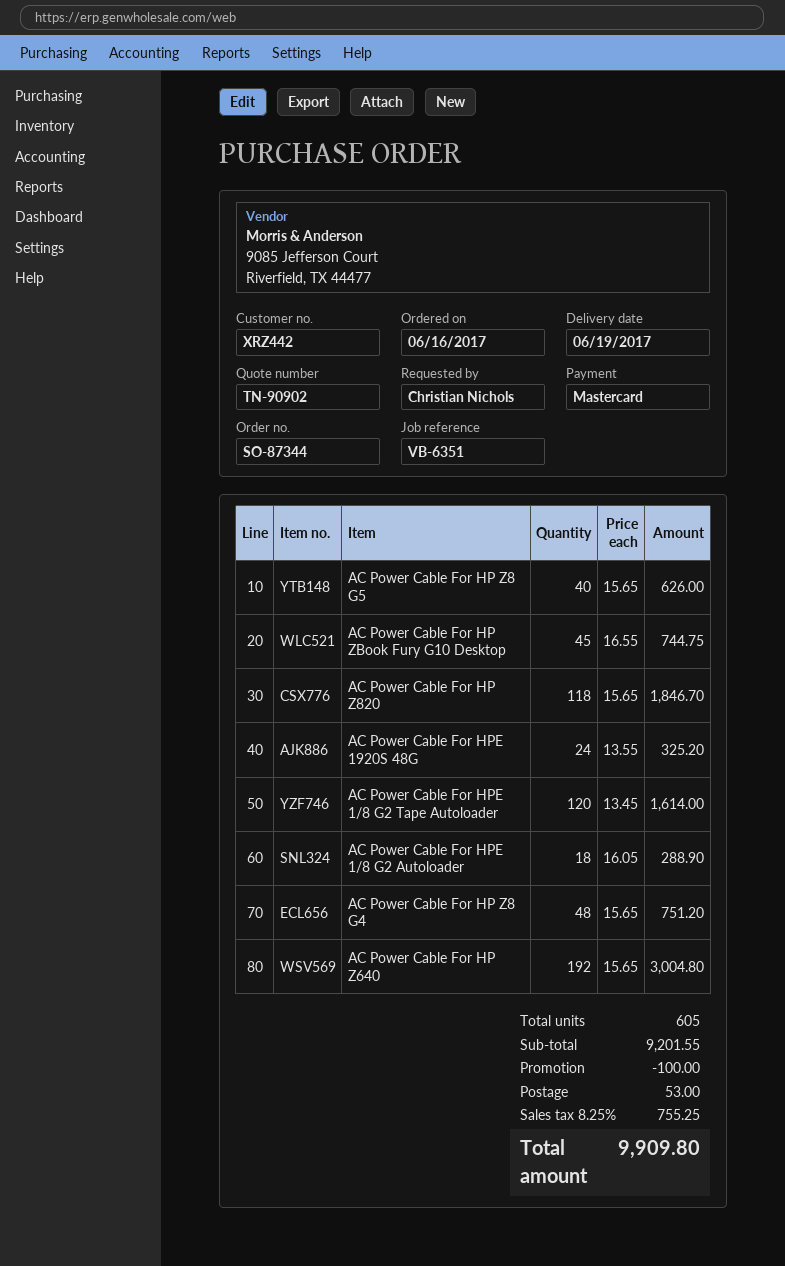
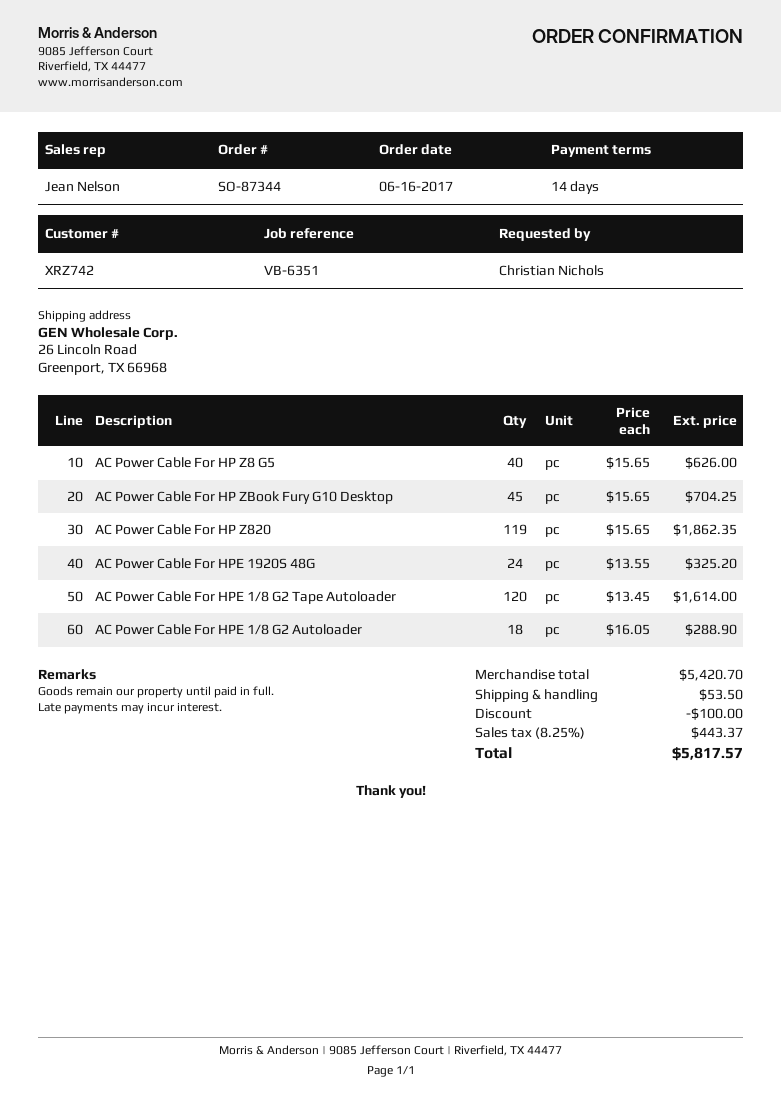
customer number: XRZ442 -> XRZ742
AC Power Cable For HP ZBook Fury G10 Desktop: 45 x 16.55 = 744.75 -> 45 x 15.65 = 704.25
AC Power Cable For HP Z820: 118 x 15.65 = 1846.70 -> 119 x 15.65 = 1862.35
AC Power Cable For HP Z8 G4: 48 x 15.65 = 751.20 -> none
AC Power Cable For HP Z640: 192 x 15.65 = 3004.80 -> none
subtotal: 9201.55 -> 5420.70
shipping: 53.00 -> 53.50
tax: 8.25% = 755.25 -> 8.25% = 443.37
total: 9909.80 -> 5817.57

